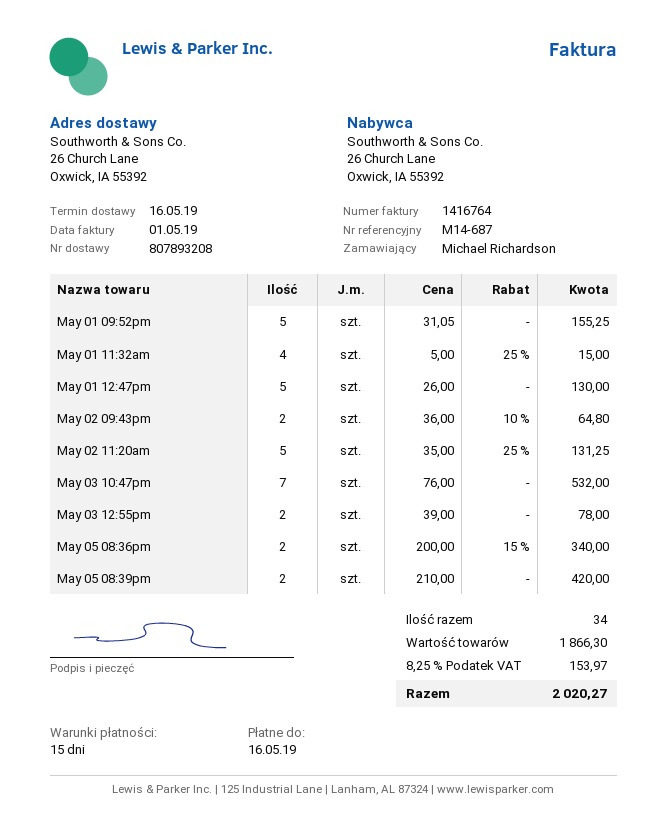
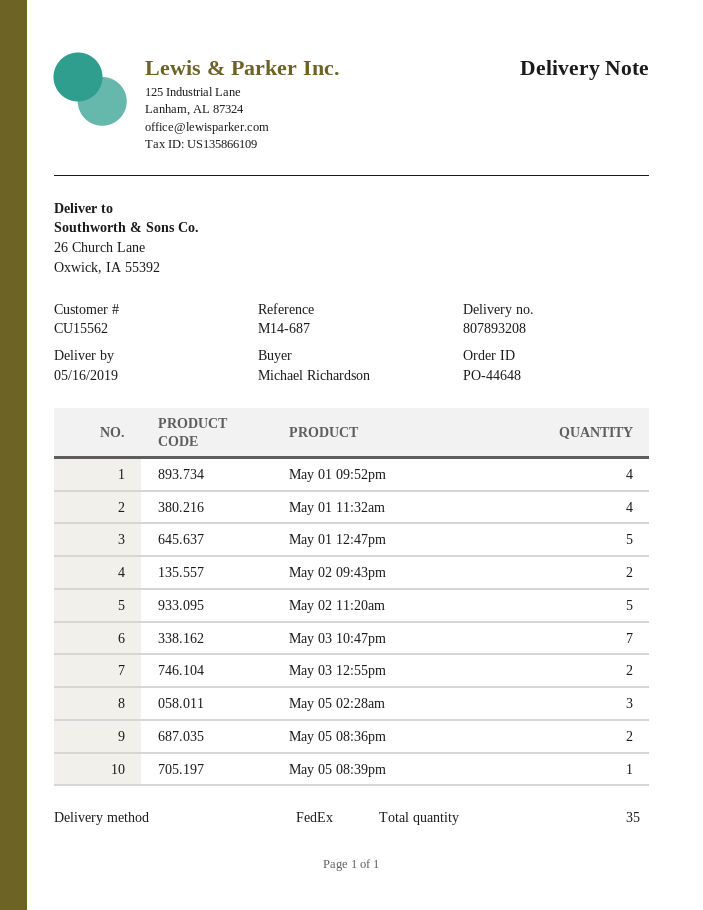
May 01 09:52pm: 5 -> 4
May 05 08:39pm: 2 -> 1
May 05 02:28am: none -> 3
total quantity: 34 -> 35

